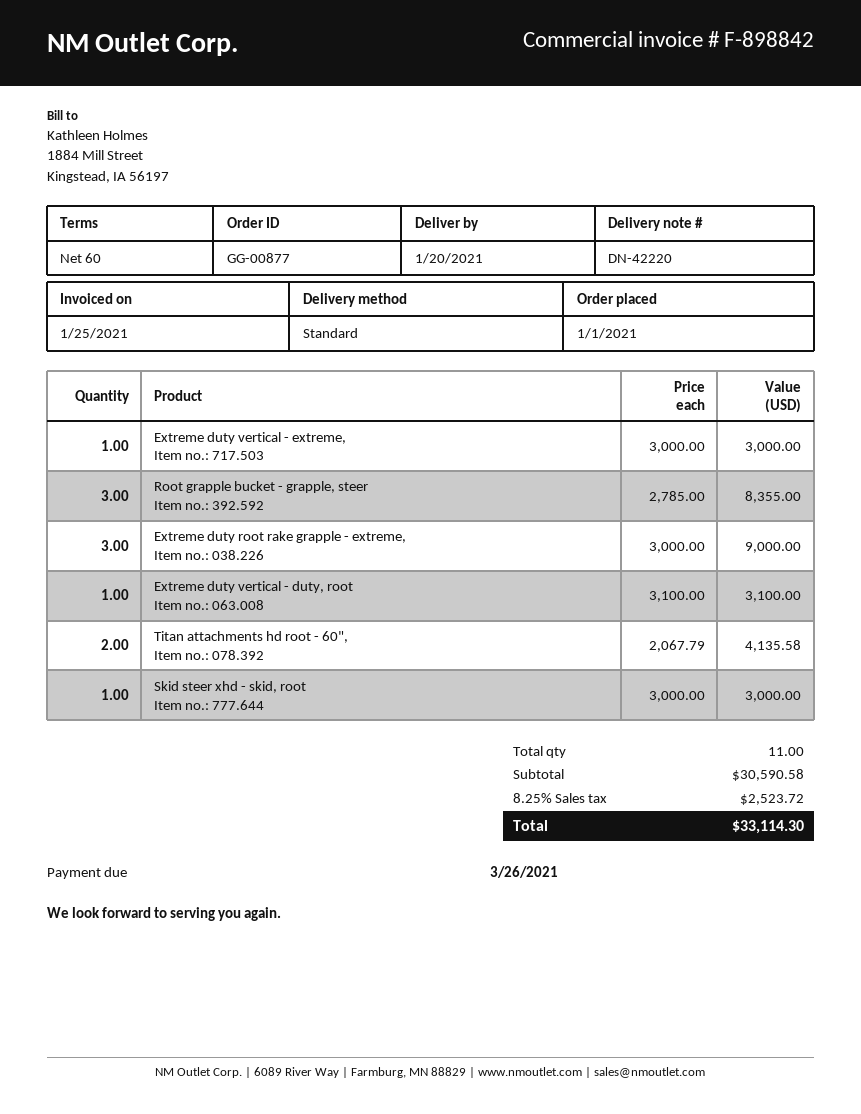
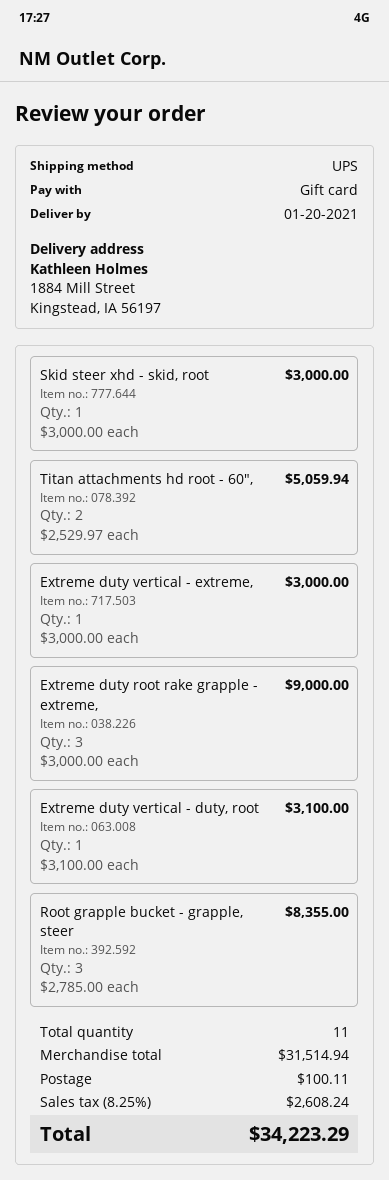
shipping method: standard -> UPS
Titan attachments hd root - 60",: 2 x 2067.79 = 4135.58 -> 2 x 2529.97 = 5059.94
subtotal: 30590.58 -> 31514.94
shipping: none -> 100.11
tax: 8.25% = 2523.72 -> 8.25% = 2608.24
total: 33114.30 -> 34223.29

